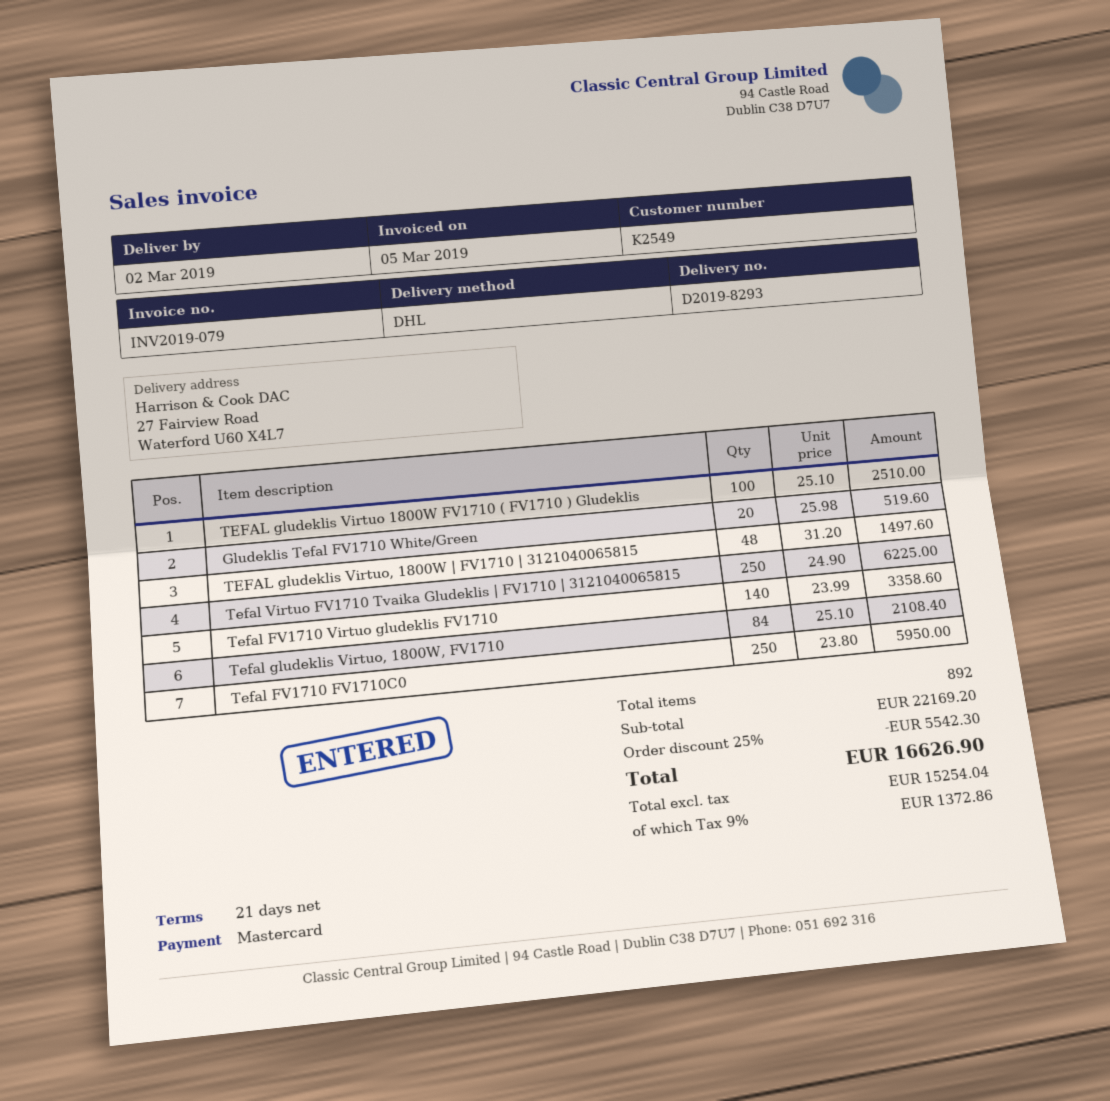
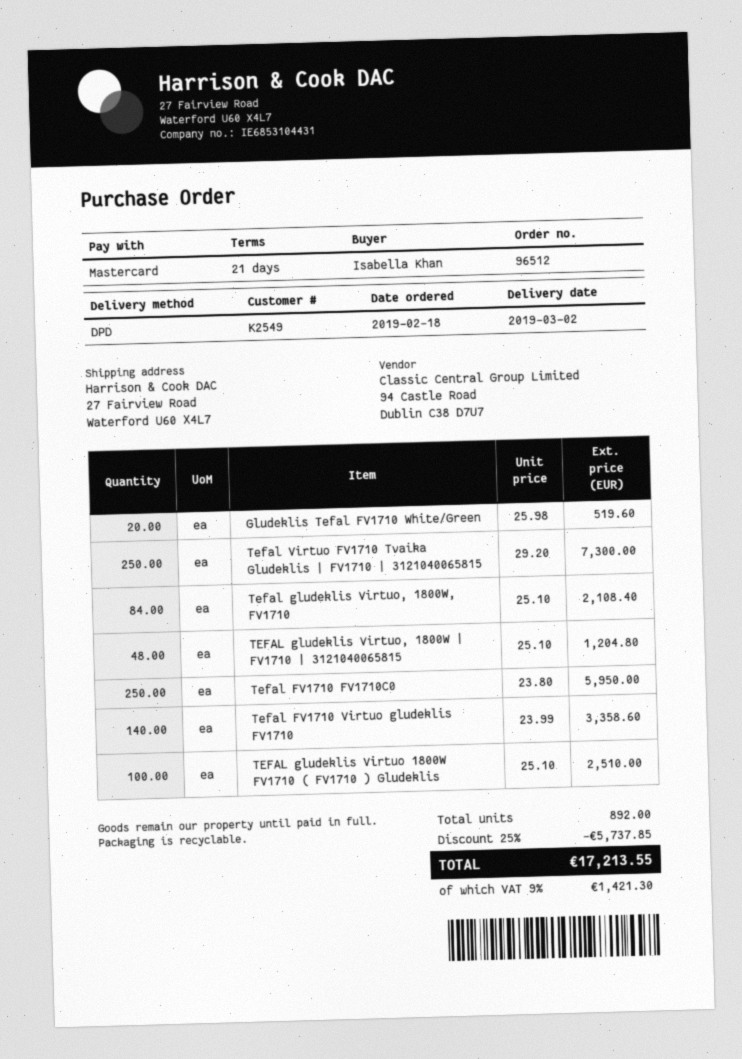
shipping method: DHL -> DPD
TEFAL gludeklis Virtuo, 1800W | FV1710 | 3121040065815: 48 x 31.20 = 1497.60 -> 48 x 25.10 = 1204.80
Tefal Virtuo FV1710 Tvaika Gludeklis | FV1710 | 3121040065815: 250 x 24.90 = 6225.00 -> 250 x 29.20 = 7300.00
discount: 25% = 5542.30 -> 25% = 5737.85
tax: 9% = 1372.86 -> 9% = 1421.30
total: 16626.90 -> 17213.55

